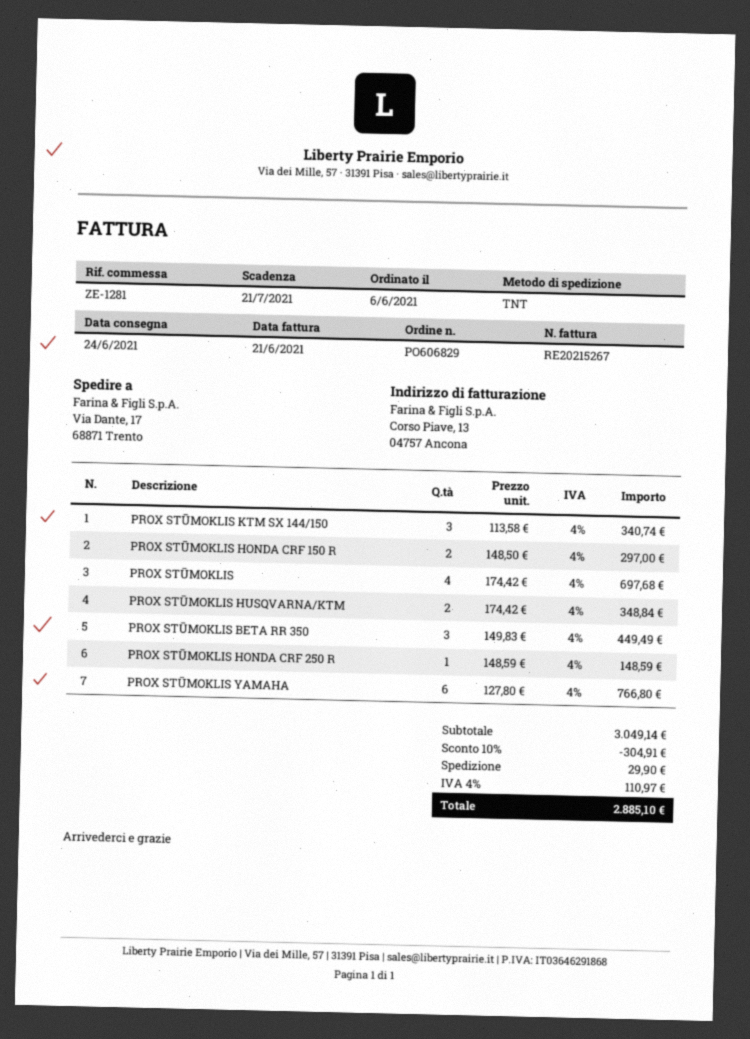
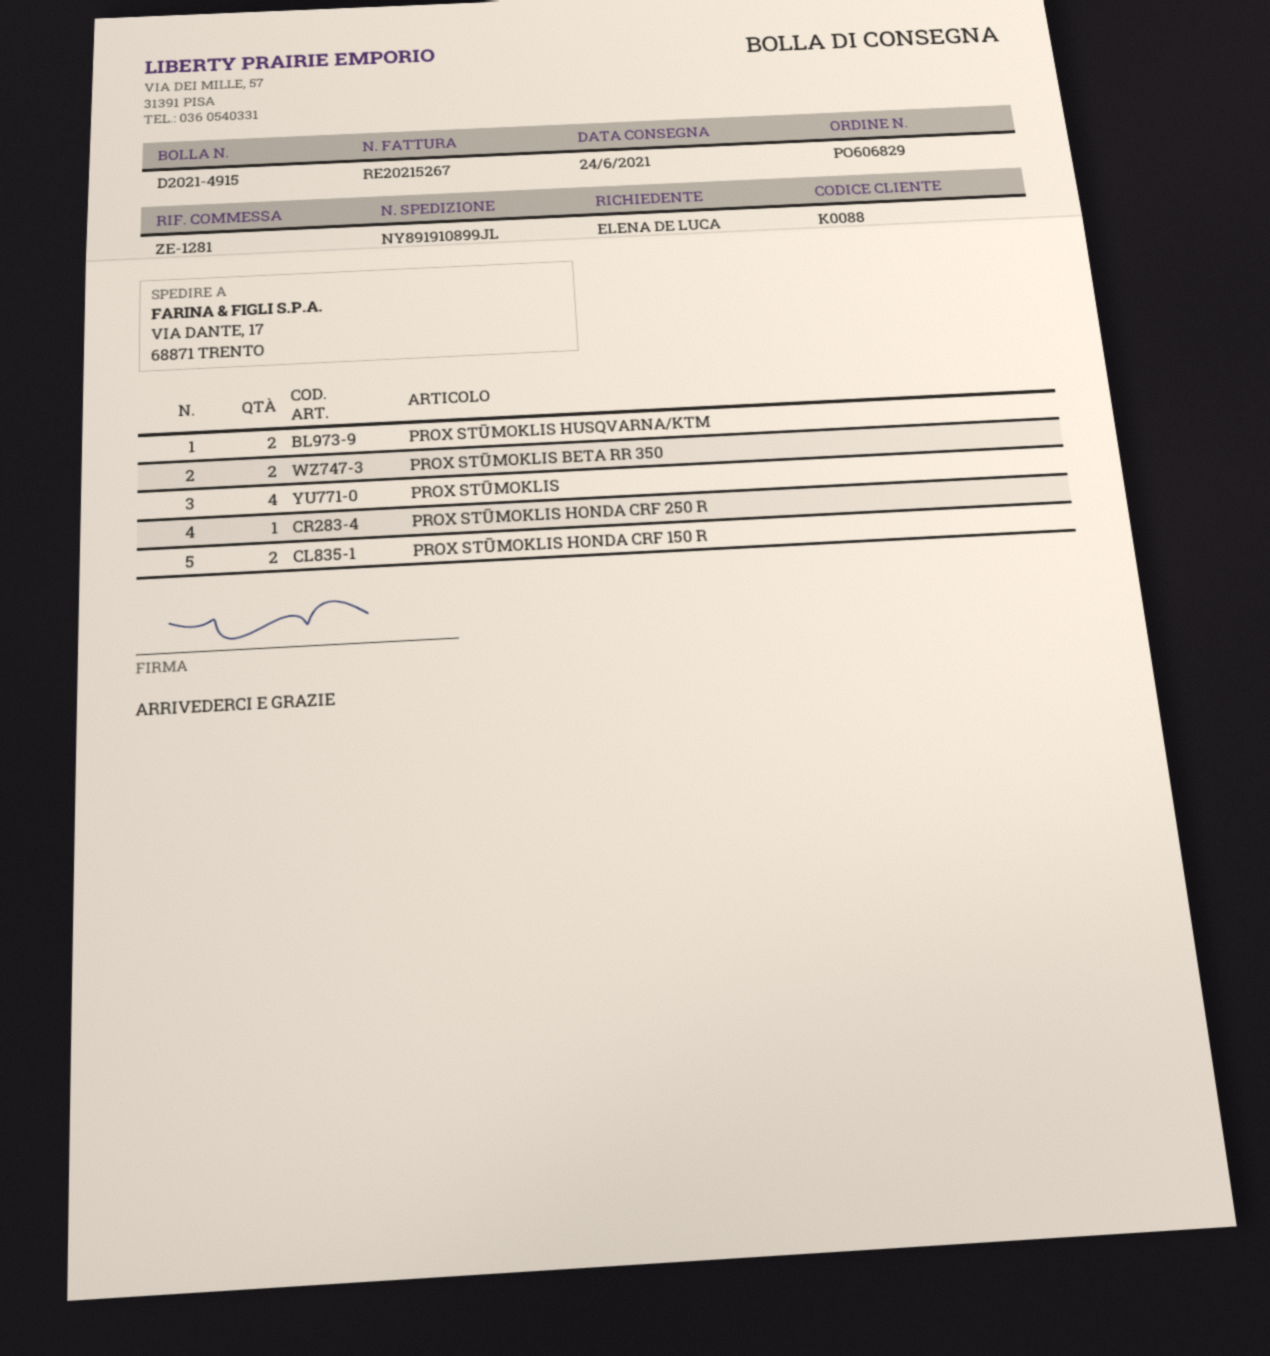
PROX STŪMOKLIS KTM SX 144/150: 3 -> none
PROX STŪMOKLIS BETA RR 350: 3 -> 2
PROX STŪMOKLIS YAMAHA: 6 -> none

